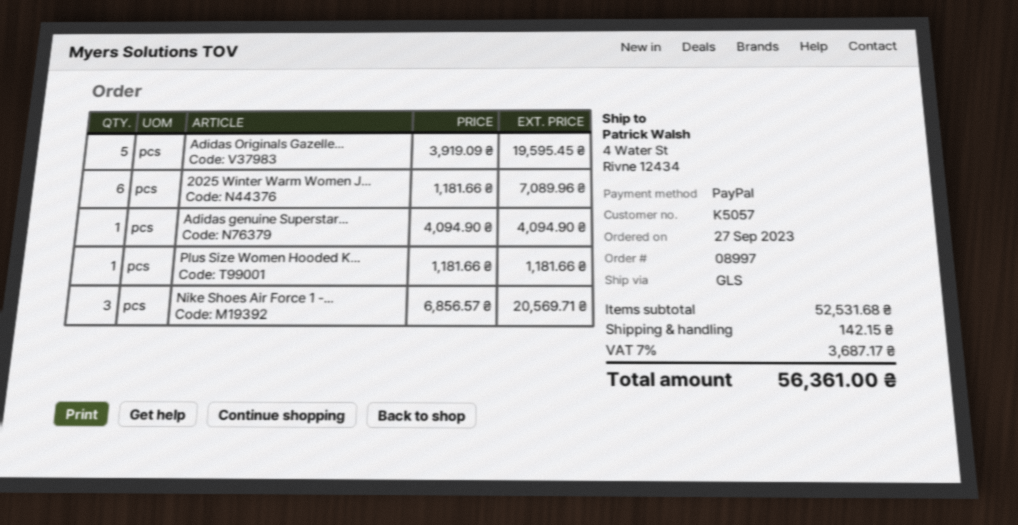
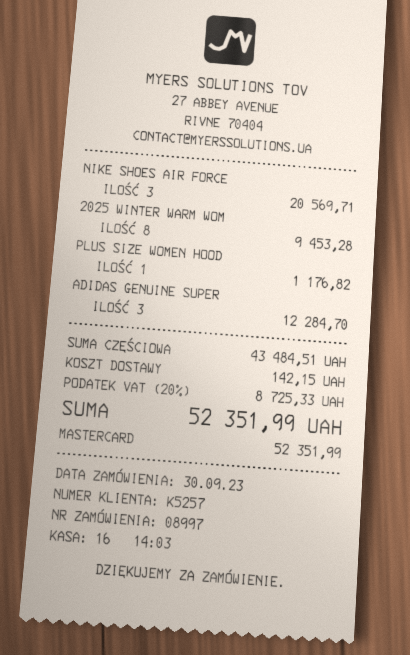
order date: 2023-09-27 -> 2023-09-30
customer number: K5057 -> K5257
payment method: PayPal -> Mastercard
Adidas Originals Gazelle...: 5 for 19595.45 -> none
2025 Winter Warm Women J...: 6 for 7089.96 -> 8 for 9453.28
Adidas genuine Superstar...: 1 for 4094.90 -> 3 for 12284.70
Plus Size Women Hooded K...: 1 for 1181.66 -> 1 for 1176.82
subtotal: 52531.68 -> 43484.51
tax: 7% = 3687.17 -> 20% = 8725.33
total: 56361.00 -> 52351.99

